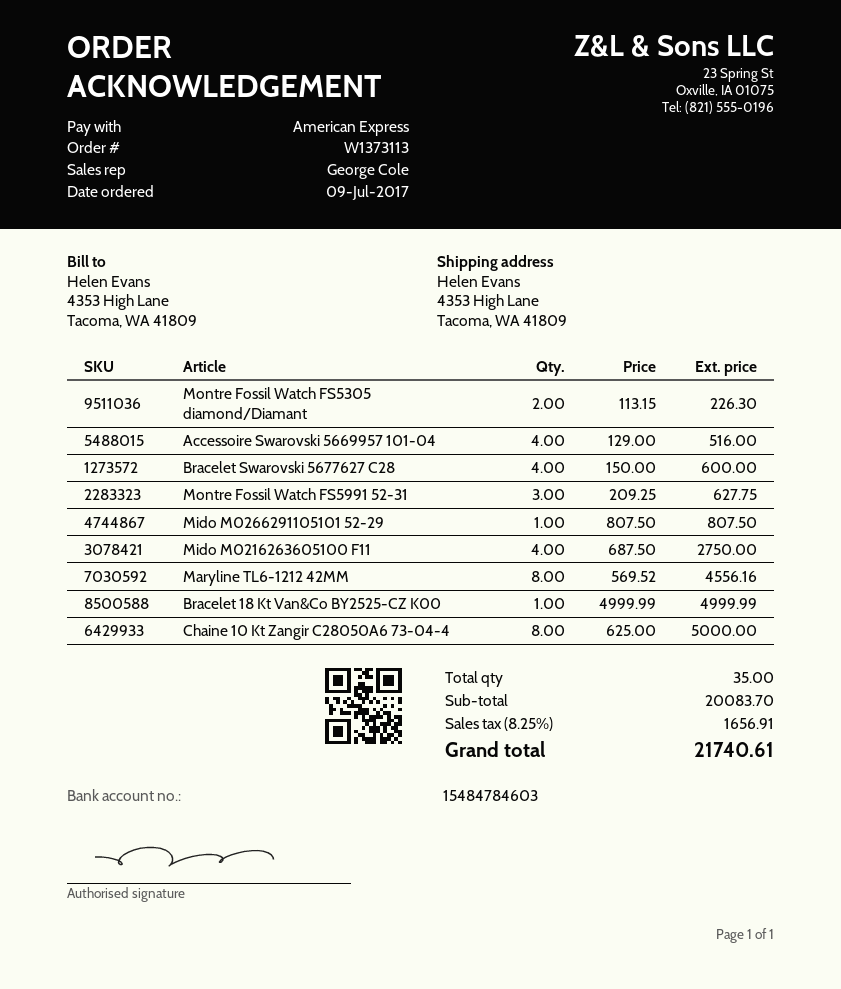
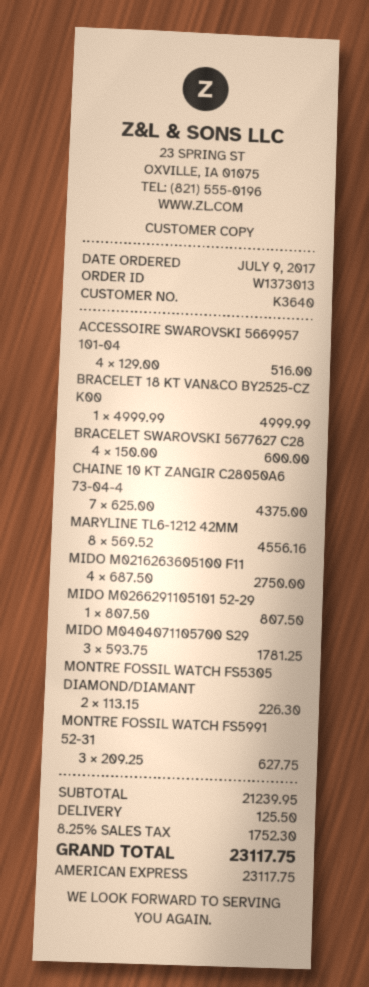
order number: W1373113 -> W1373013
Chaine 10 Kt Zangir C28050A6 73-04-4: 8 x 625.00 = 5000.00 -> 7 x 625.00 = 4375.00
MIDO M0404071105700 S29: none -> 3 x 593.75 = 1781.25
subtotal: 20083.70 -> 21239.95
shipping: none -> 125.50
tax: 8.25% = 1656.91 -> 8.25% = 1752.30
total: 21740.61 -> 23117.75

